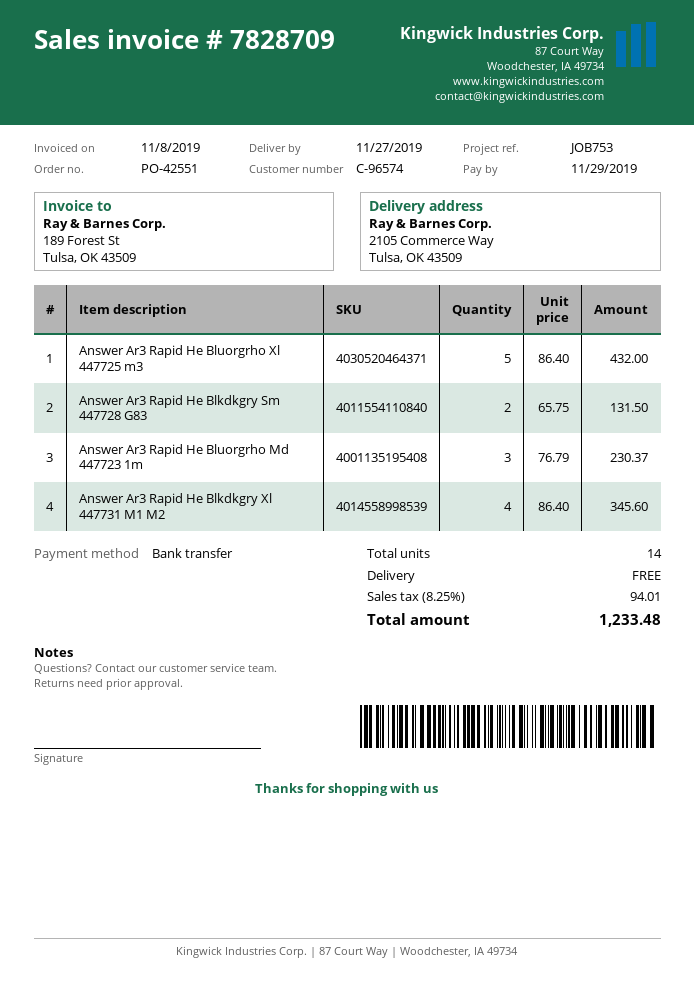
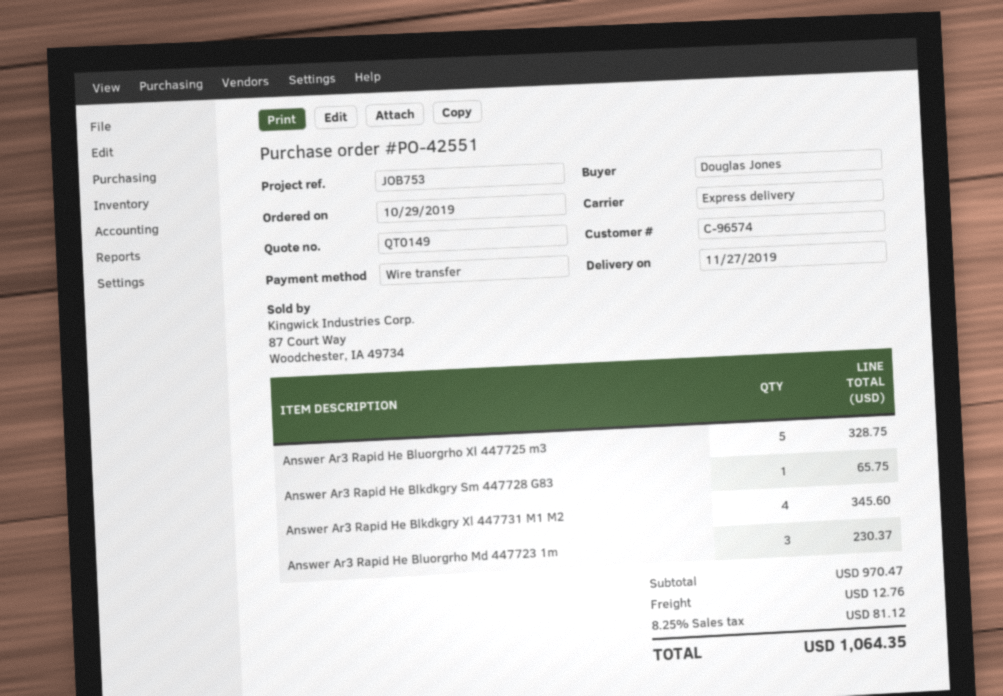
Answer Ar3 Rapid He Bluorgrho Xl 447725 m3: 5 for 432.00 -> 5 for 328.75
Answer Ar3 Rapid He Blkdkgry Sm 447728 G83: 2 for 131.50 -> 1 for 65.75
shipping: 0.00 -> 12.76
tax: 8.25% = 94.01 -> 8.25% = 81.12
total: 1233.48 -> 1064.35

